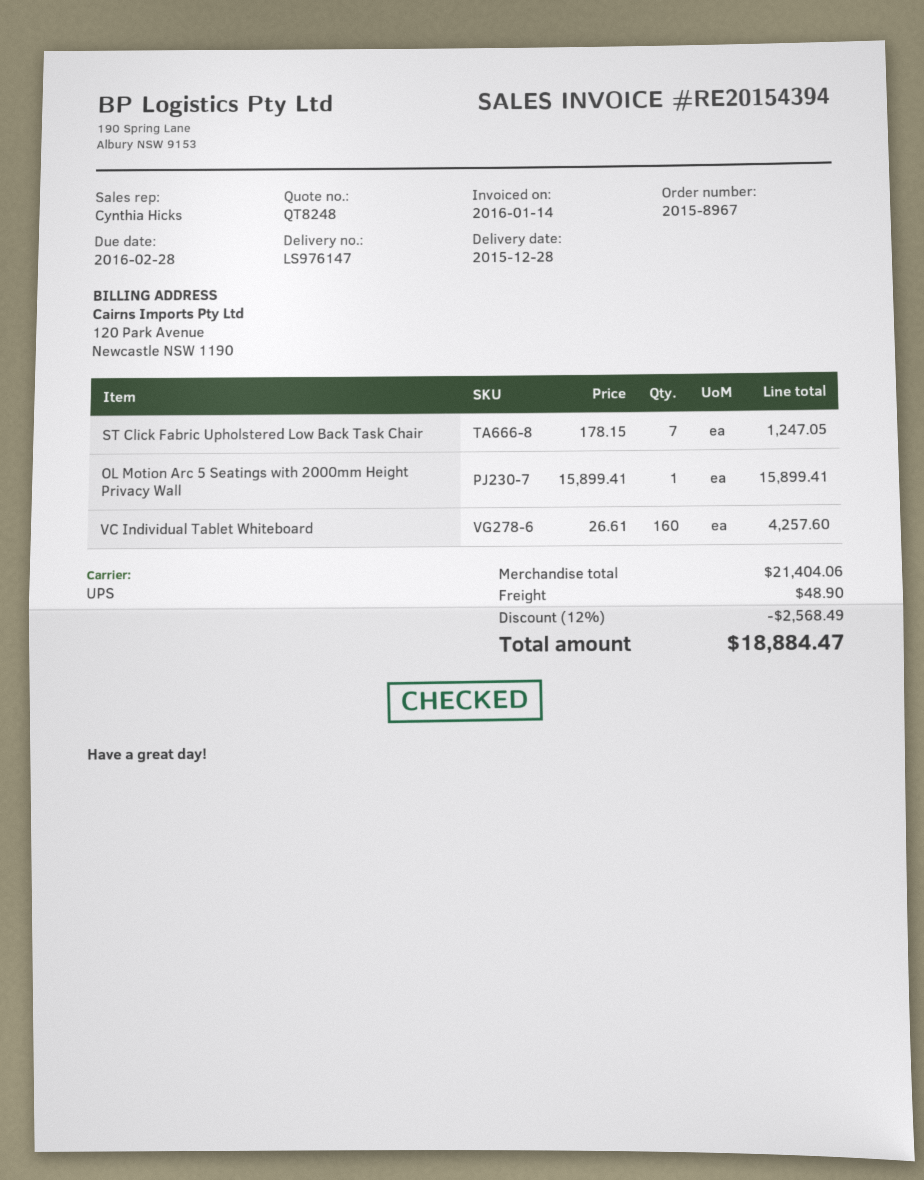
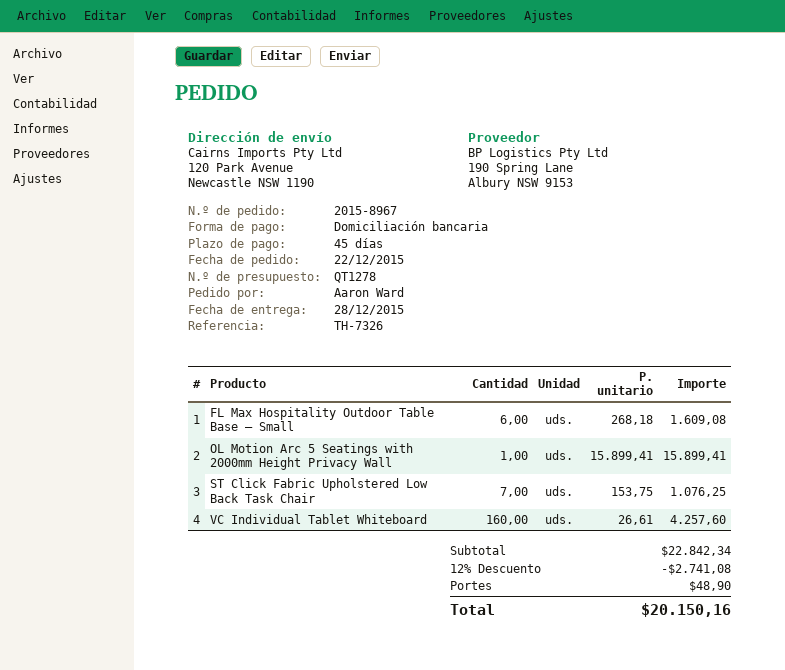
quote number: QT8248 -> QT1278
ST Click Fabric Upholstered Low Back Task Chair: 7 x 178.15 = 1247.05 -> 7 x 153.75 = 1076.25
FL Max Hospitality Outdoor Table Base – Small: none -> 6 x 268.18 = 1609.08
subtotal: 21404.06 -> 22842.34
discount: 12% = 2568.49 -> 12% = 2741.08
total: 18884.47 -> 20150.16

